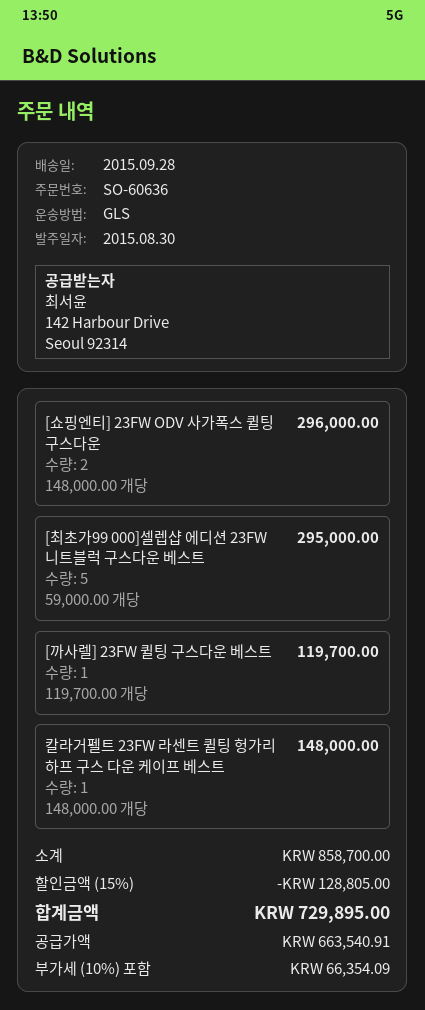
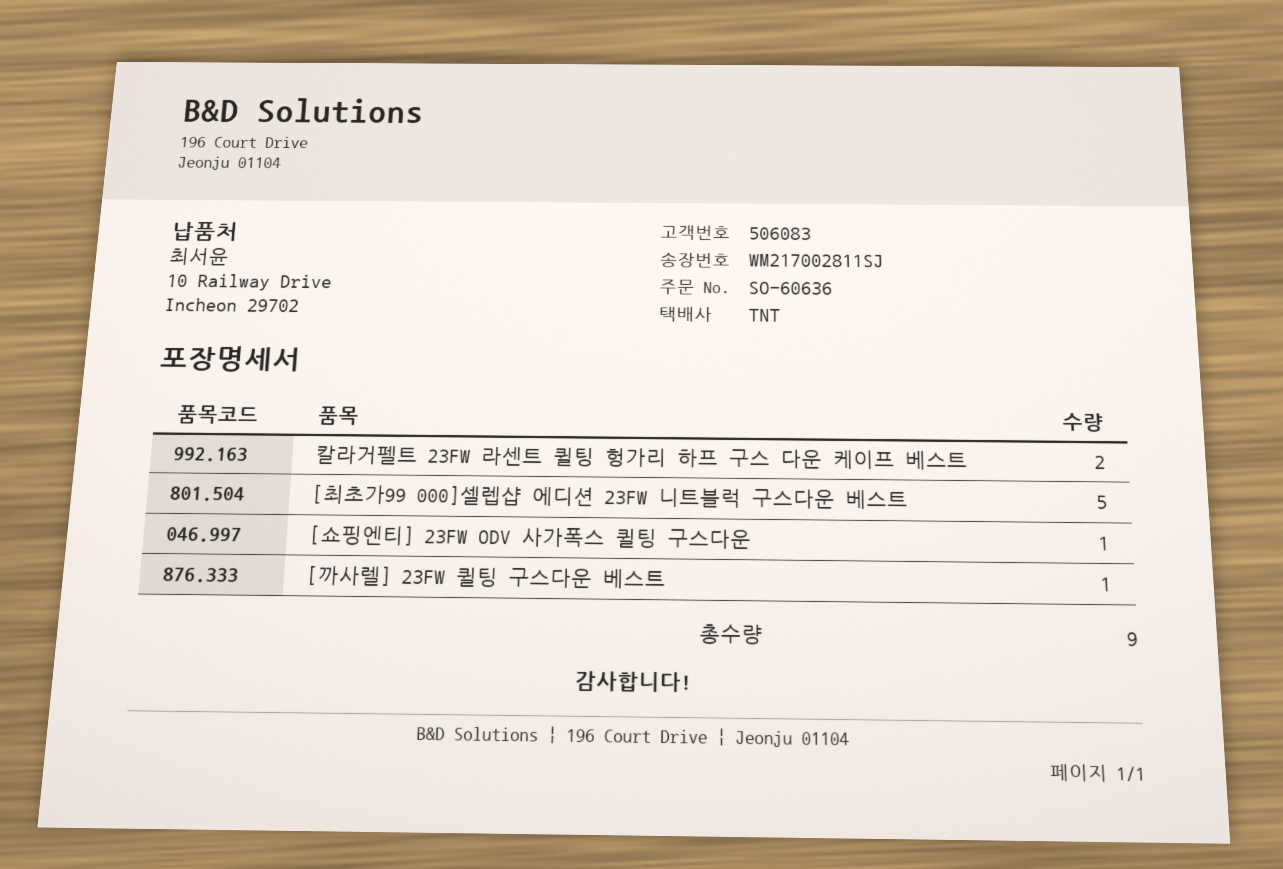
shipping method: GLS -> TNT
[쇼핑엔티] 23FW ODV 사가폭스 퀼팅 구스다운: 2 -> 1
칼라거펠트 23FW 라센트 퀼팅 헝가리 하프 구스 다운 케이프 베스트: 1 -> 2

